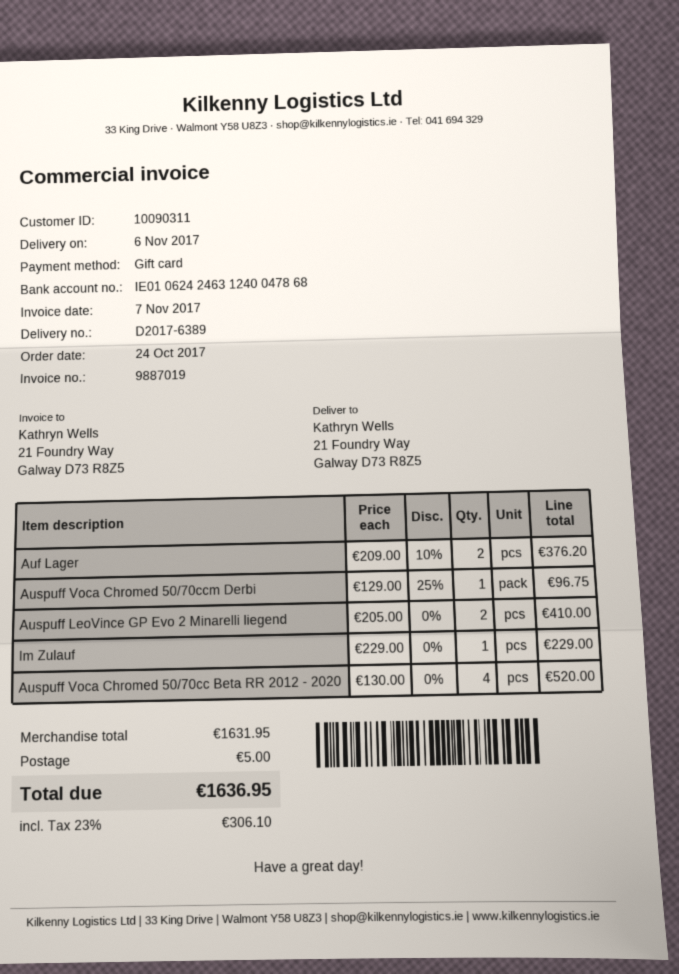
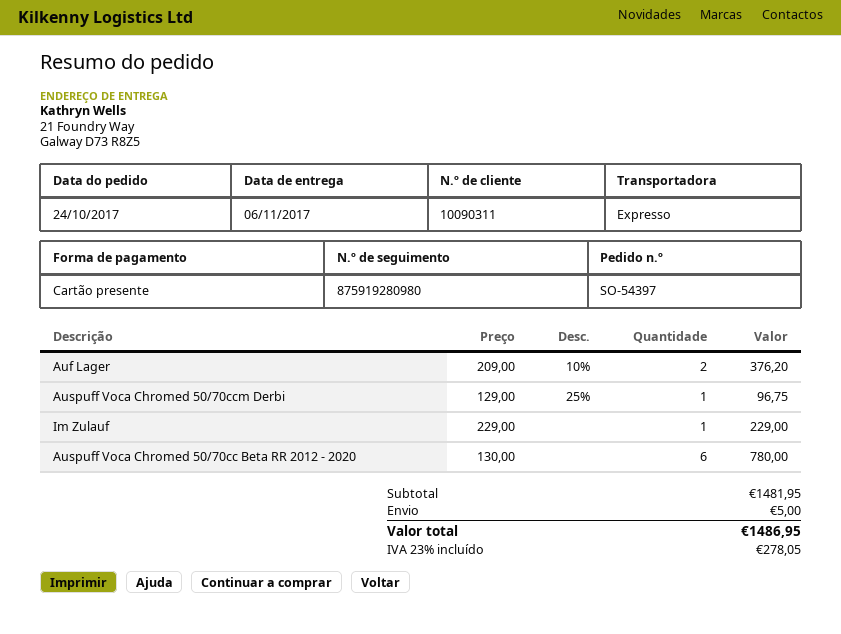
Auspuff LeoVince GP Evo 2 Minarelli liegend: 2 x 205.00 = 410.00 -> none
Auspuff Voca Chromed 50/70cc Beta RR 2012 - 2020: 4 x 130.00 = 520.00 -> 6 x 130.00 = 780.00
subtotal: 1631.95 -> 1481.95
tax: 23% = 306.10 -> 23% = 278.05
total: 1636.95 -> 1486.95

